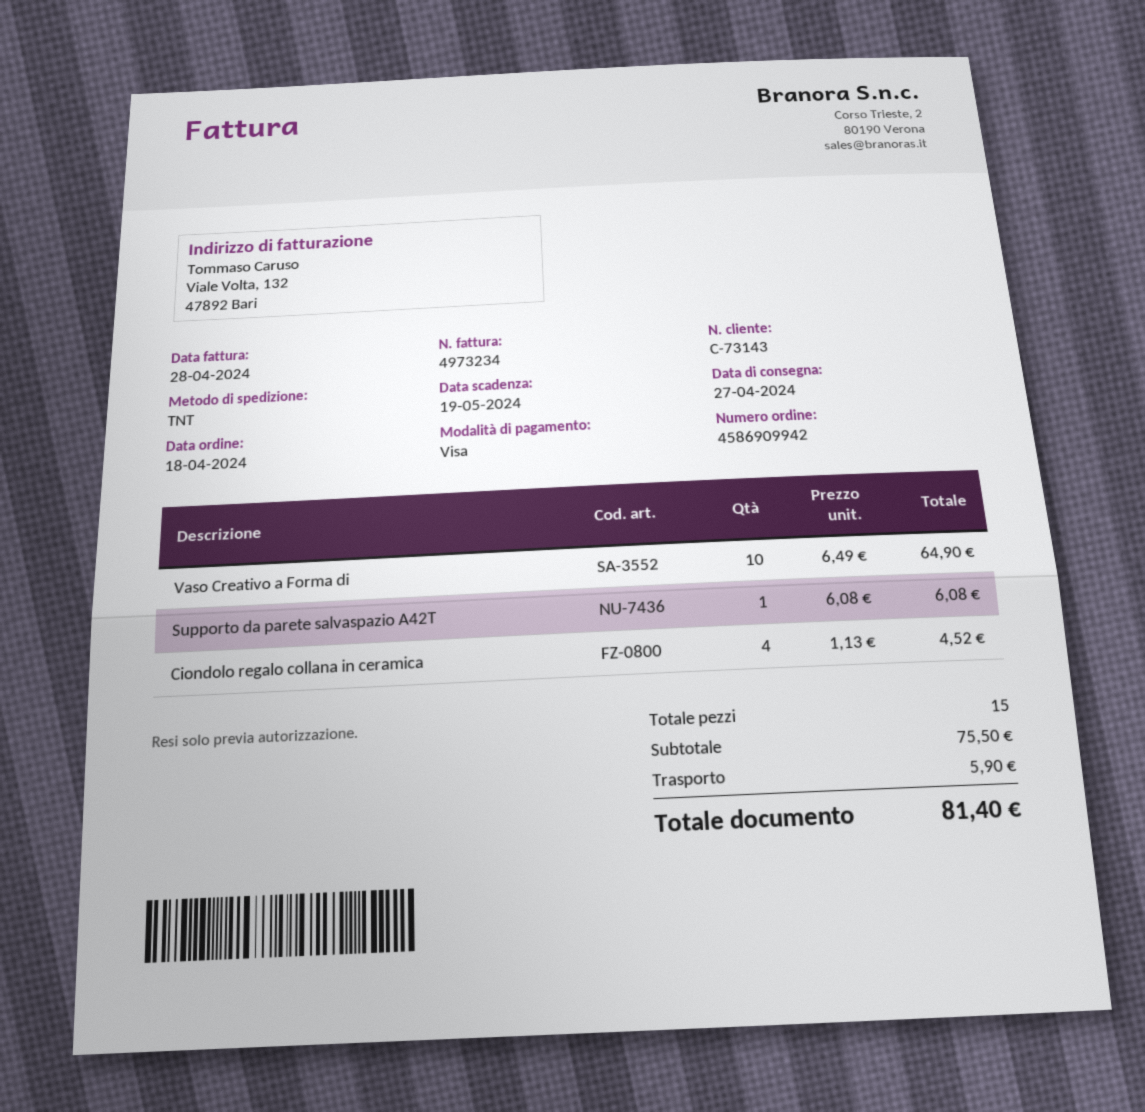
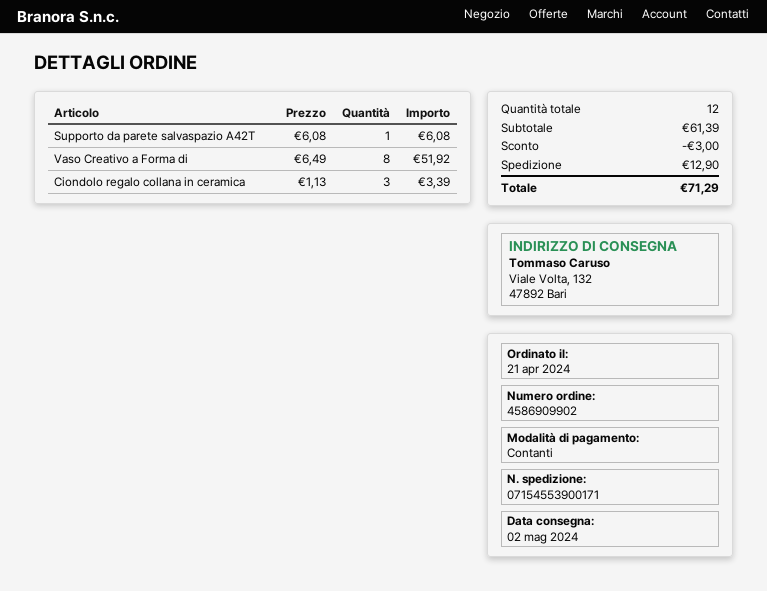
order number: 4586909942 -> 4586909902
order date: 2024-04-18 -> 2024-04-21
delivery date: 2024-04-27 -> 2024-05-02
payment method: Visa -> cash
Vaso Creativo a Forma di: 10 x 6.49 = 64.90 -> 8 x 6.49 = 51.92
Ciondolo regalo collana in ceramica: 4 x 1.13 = 4.52 -> 3 x 1.13 = 3.39
total quantity: 15 -> 12
subtotal: 75.50 -> 61.39
discount: none -> 3.00
shipping: 5.90 -> 12.90
total: 81.40 -> 71.29

